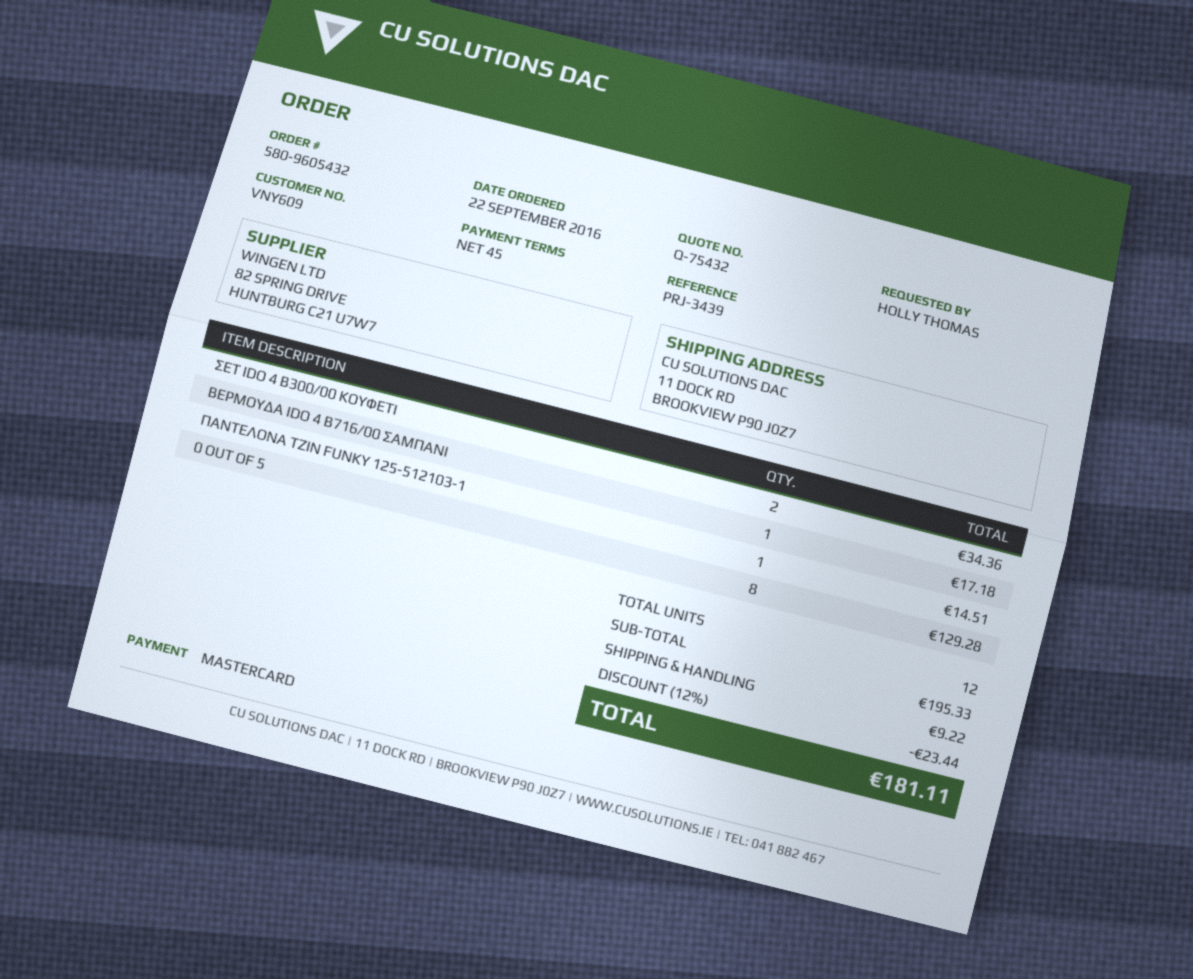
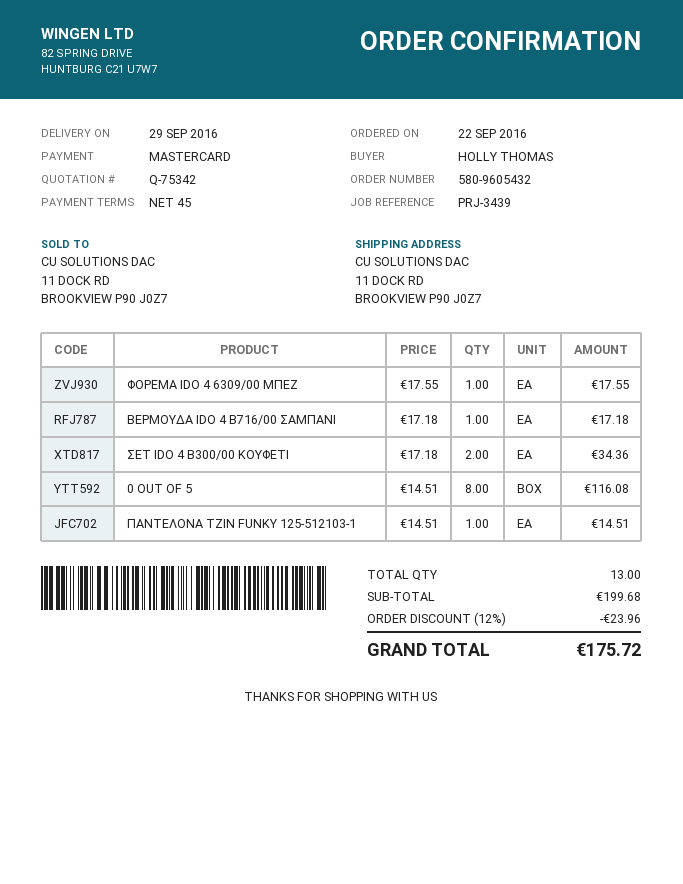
quote number: Q-75432 -> Q-75342
0 OUT OF 5: 8 for 129.28 -> 8 for 116.08
ΦΟΡΕΜΑ IDO 4 6309/00 ΜΠΕΖ: none -> 1 for 17.55
total quantity: 12 -> 13
subtotal: 195.33 -> 199.68
discount: 12% = 23.44 -> 12% = 23.96
shipping: 9.22 -> none
total: 181.11 -> 175.72

